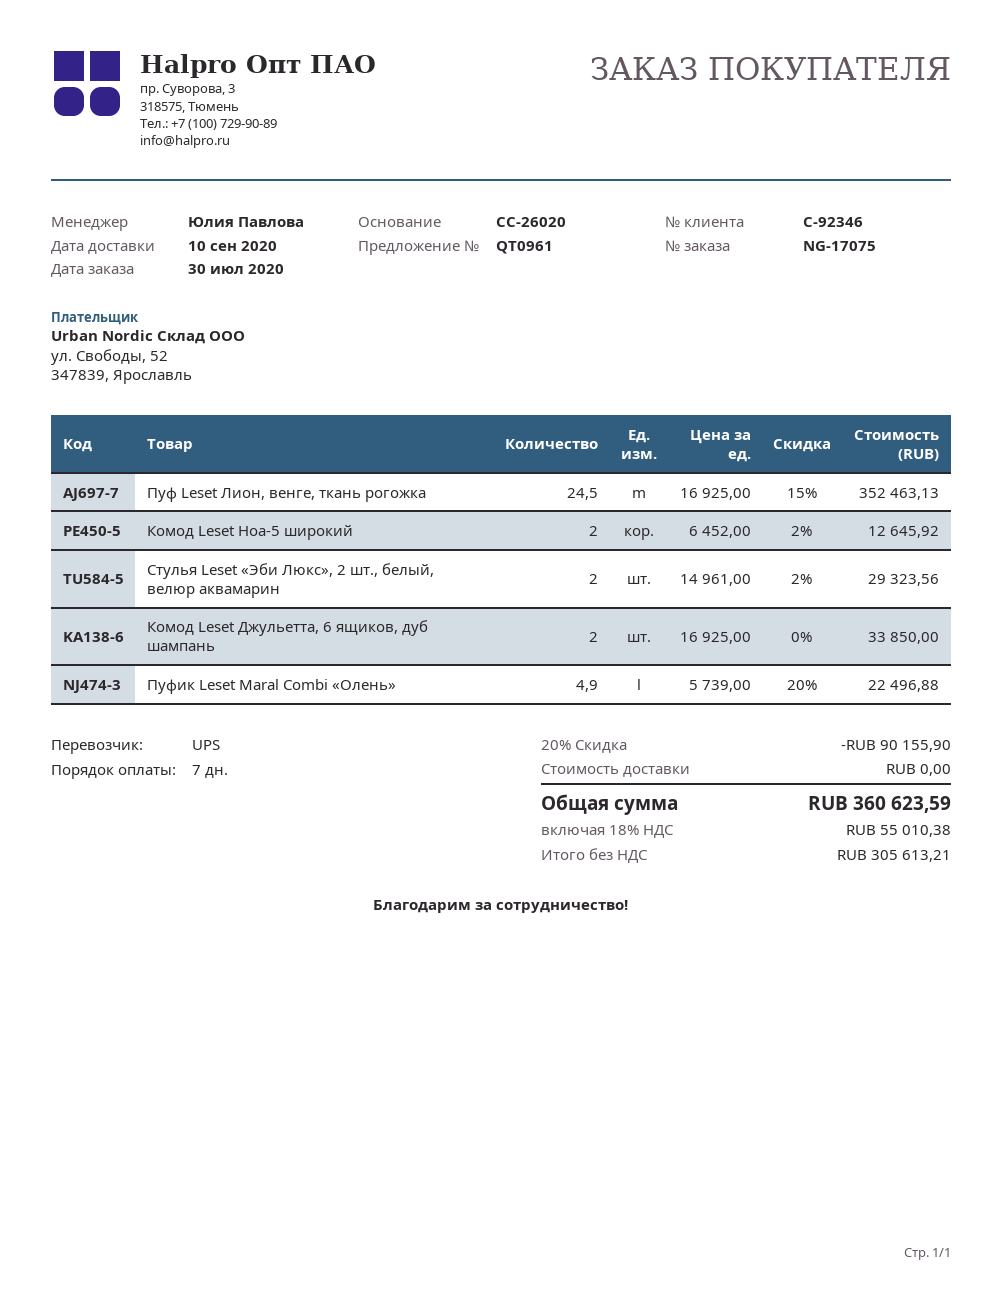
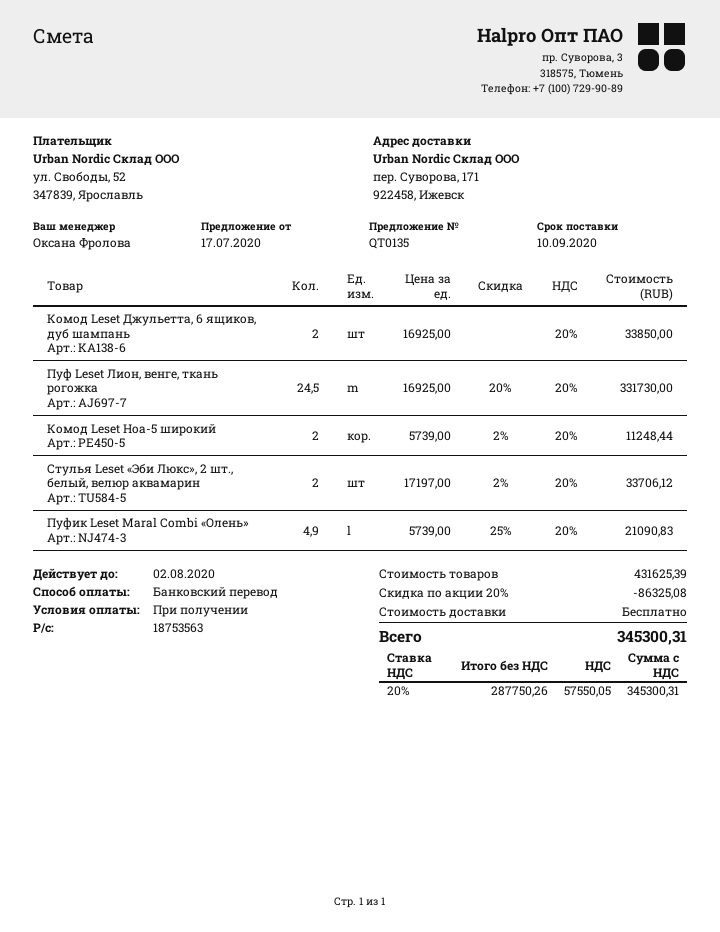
quote number: QT0961 -> QT0135
payment terms: 7 days -> on receipt
sales rep: Юлия Павлова -> Оксана Фролова
Пуф Leset Лион, венге, ткань рогожка: 24.5 x 16925.00 - 15% = 352463.13 -> 24.5 x 16925.00 - 20% = 331730.00
Комод Leset Ноа-5 широкий: 2 x 6452.00 - 2% = 12645.92 -> 2 x 5739.00 - 2% = 11248.44
Стулья Leset «Эби Люкс», 2 шт., белый, велюр аквамарин: 2 x 14961.00 - 2% = 29323.56 -> 2 x 17197.00 - 2% = 33706.12
Пуфик Leset Maral Combi «Олень»: 4.9 x 5739.00 - 20% = 22496.88 -> 4.9 x 5739.00 - 25% = 21090.83
discount: 20% = 90155.90 -> 20% = 86325.08
net: 305613.21 -> 287750.26
tax: 18% = 55010.38 -> 20% = 57550.05
total: 360623.59 -> 345300.31

